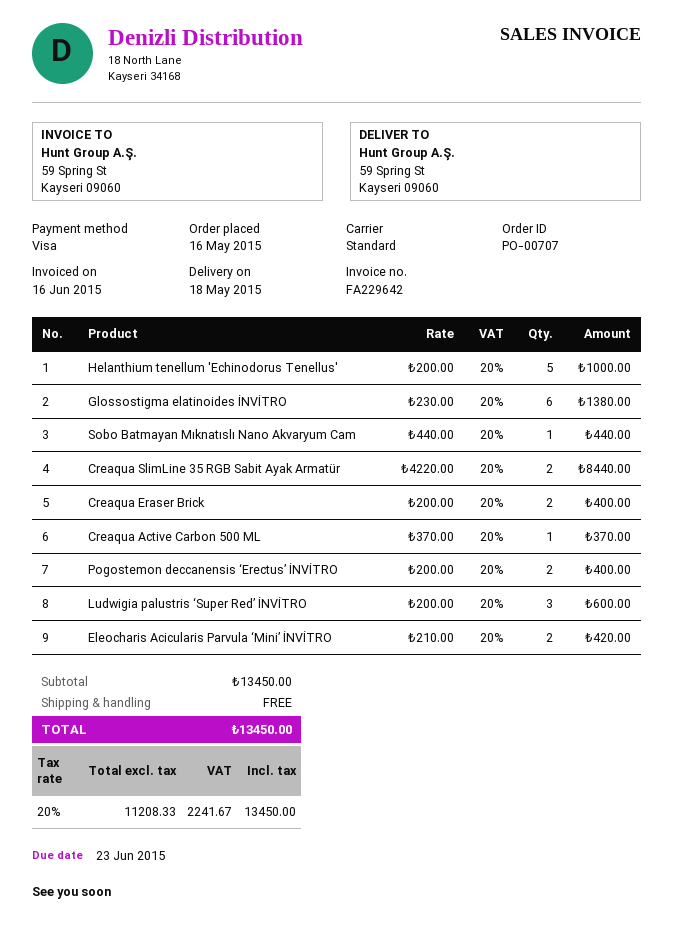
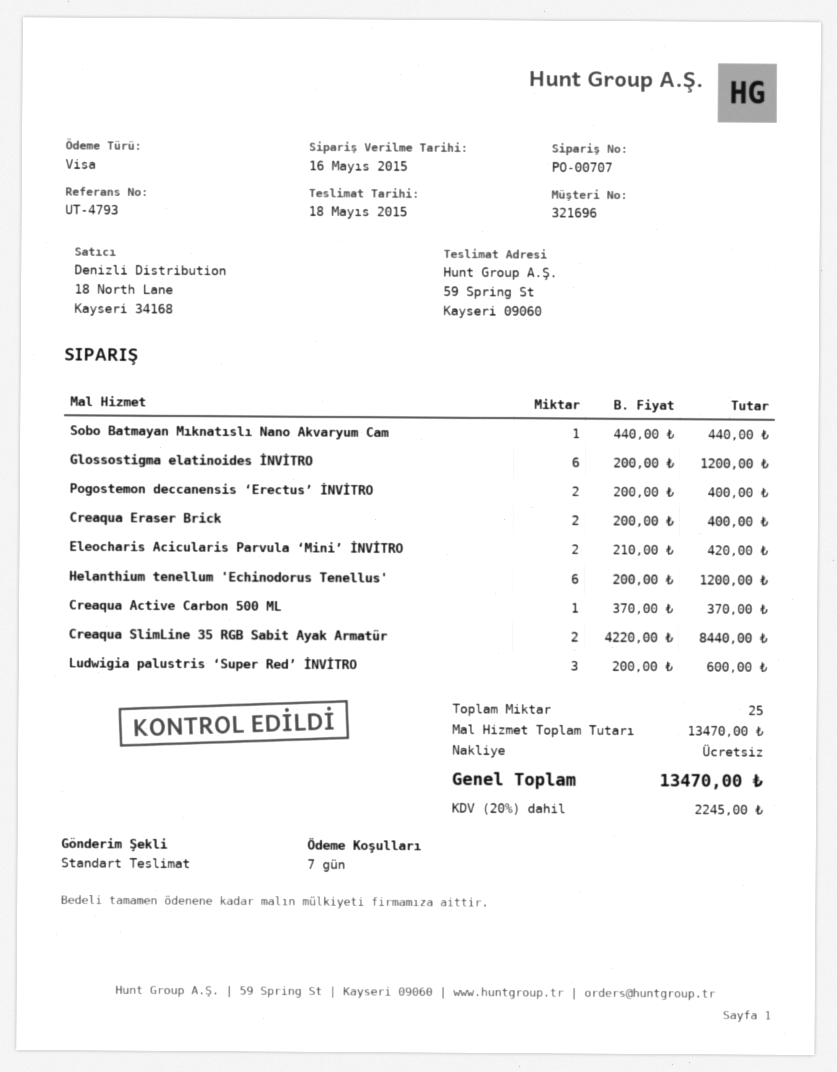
Helanthium tenellum 'Echinodorus Tenellus': 5 x 200.00 = 1000.00 -> 6 x 200.00 = 1200.00
Glossostigma elatinoides İNVİTRO: 6 x 230.00 = 1380.00 -> 6 x 200.00 = 1200.00
subtotal: 13450.00 -> 13470.00
tax: 20% = 2241.67 -> 20% = 2245.00
total: 13450.00 -> 13470.00

